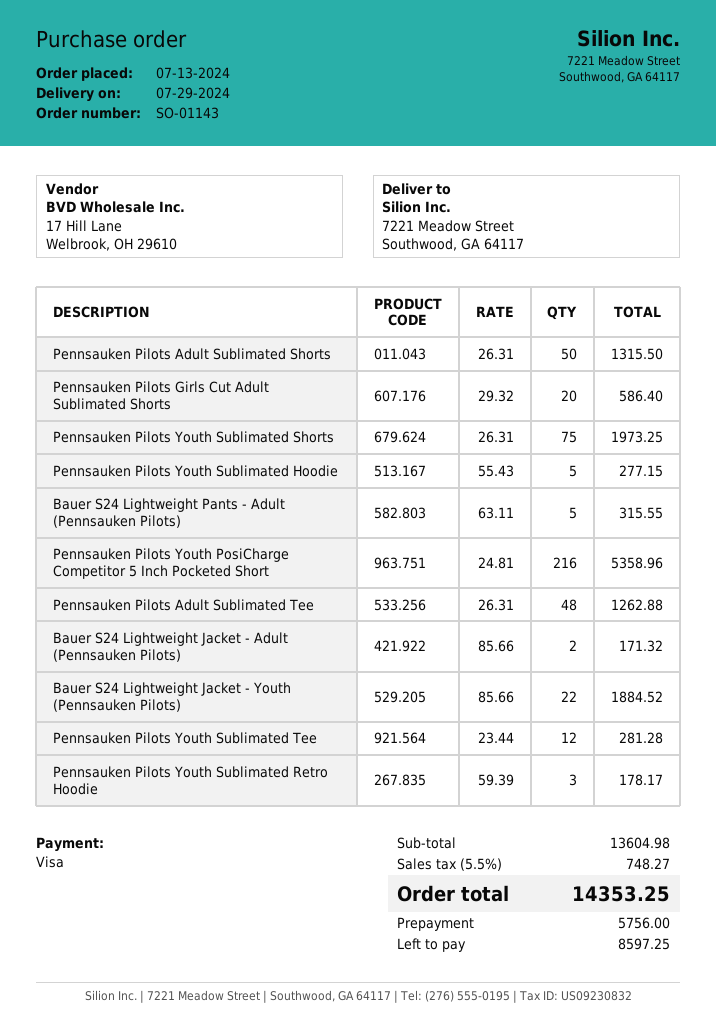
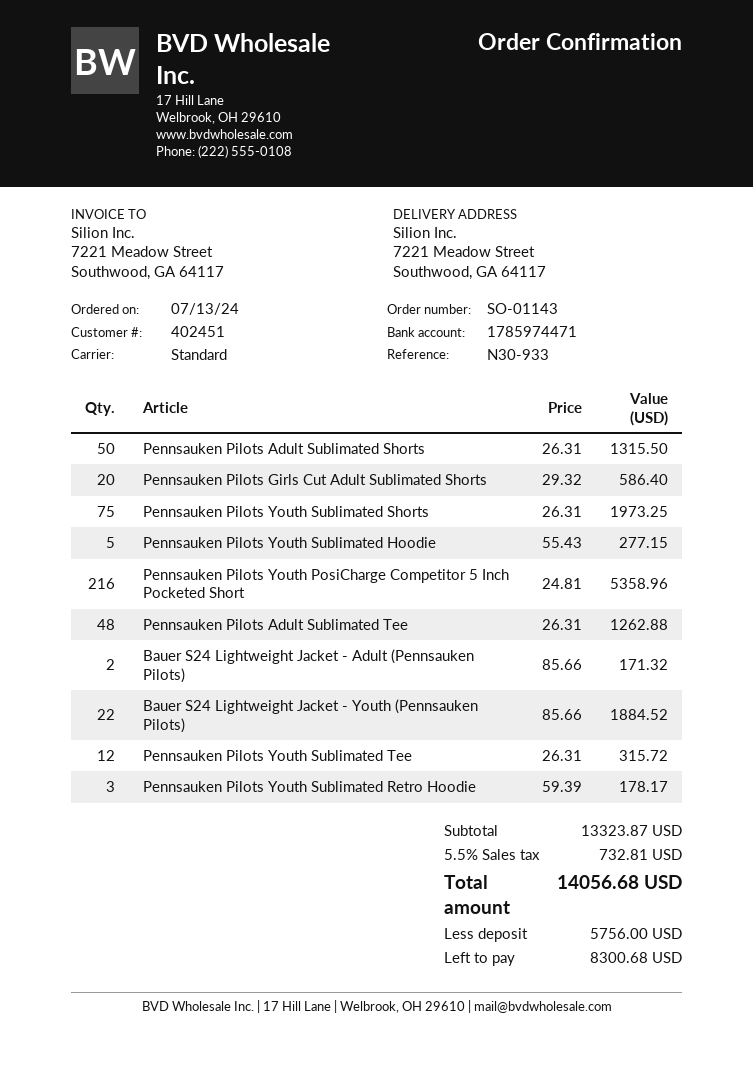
Bauer S24 Lightweight Pants - Adult (Pennsauken Pilots): 5 x 63.11 = 315.55 -> none
Pennsauken Pilots Youth Sublimated Tee: 12 x 23.44 = 281.28 -> 12 x 26.31 = 315.72
subtotal: 13604.98 -> 13323.87
tax: 5.5% = 748.27 -> 5.5% = 732.81
total: 14353.25 -> 14056.68
balance: 8597.25 -> 8300.68

